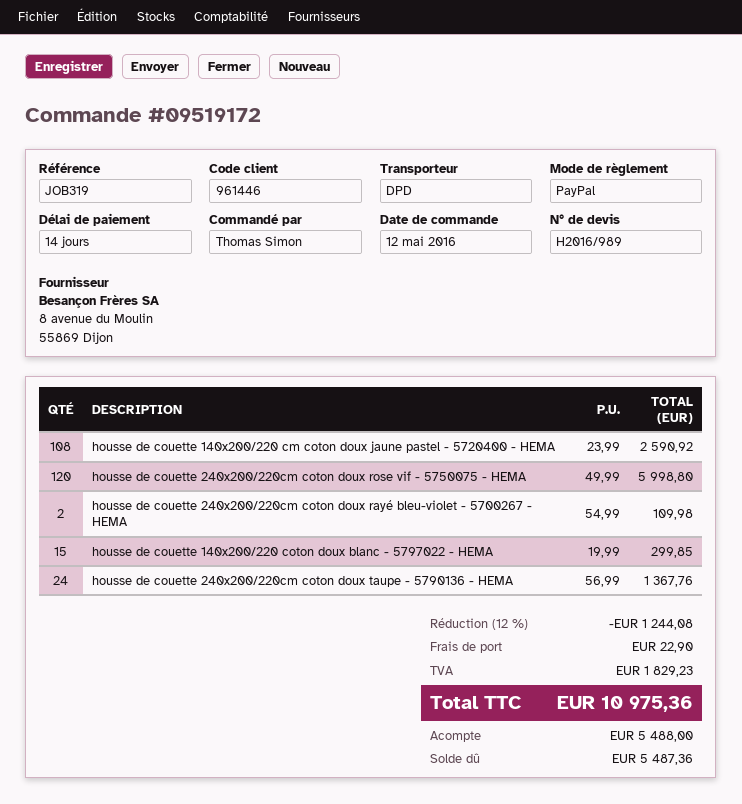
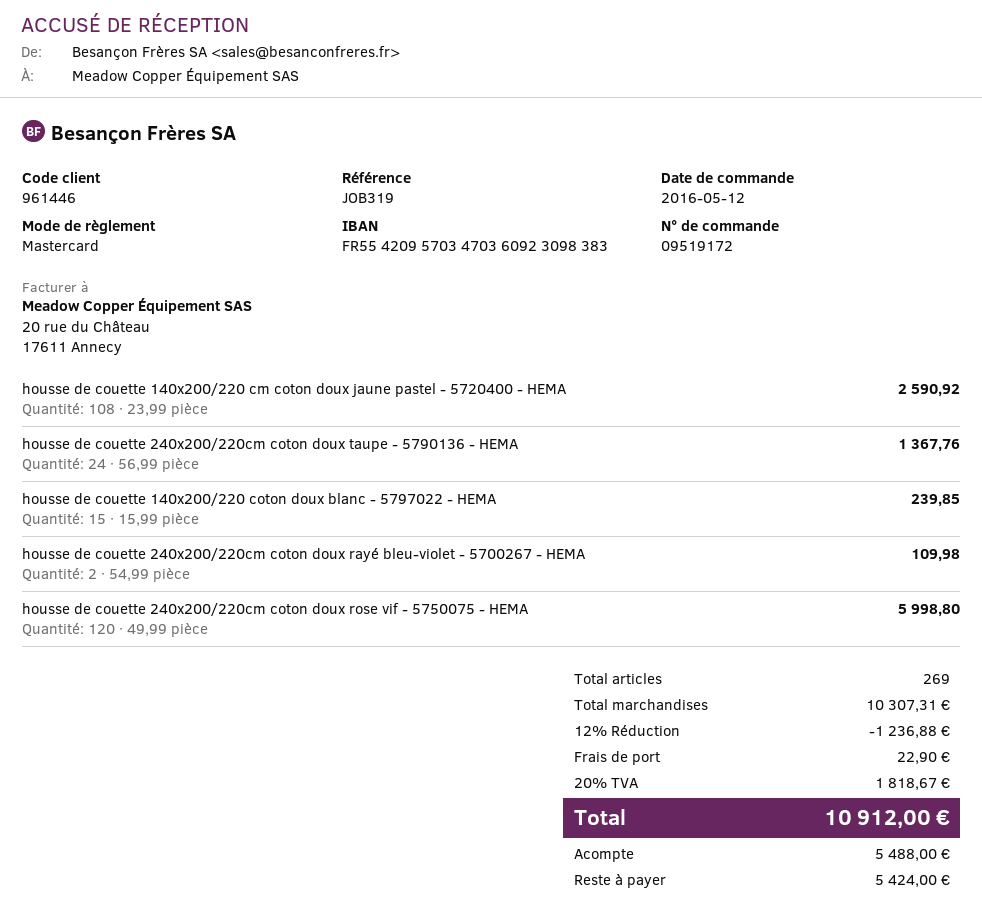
payment method: PayPal -> Mastercard
housse de couette 140x200/220 coton doux blanc - 5797022 - HEMA: 15 x 19.99 = 299.85 -> 15 x 15.99 = 239.85
discount: 12% = 1244.08 -> 12% = 1236.88
tax: 1829.23 -> 1818.67
total: 10975.36 -> 10912.00
balance: 5487.36 -> 5424.00

